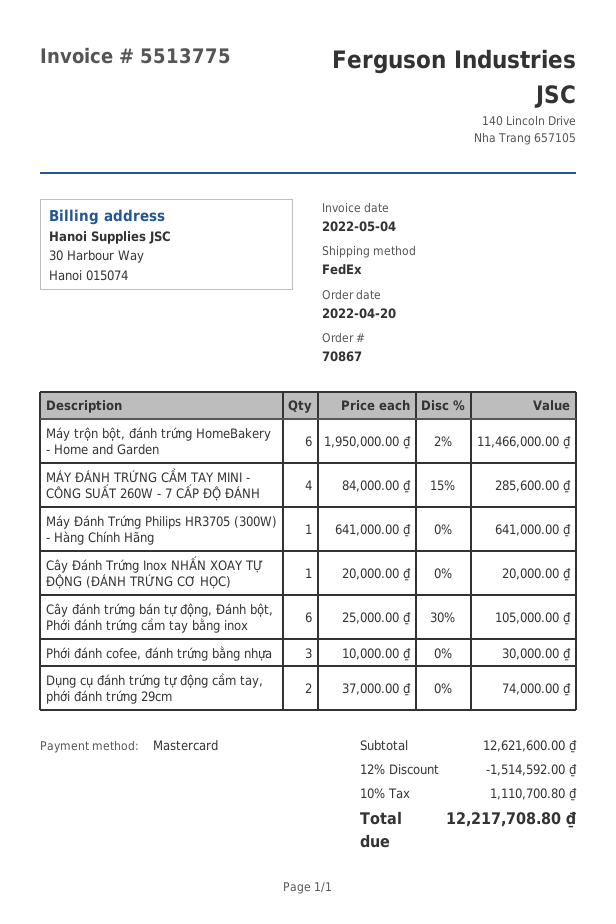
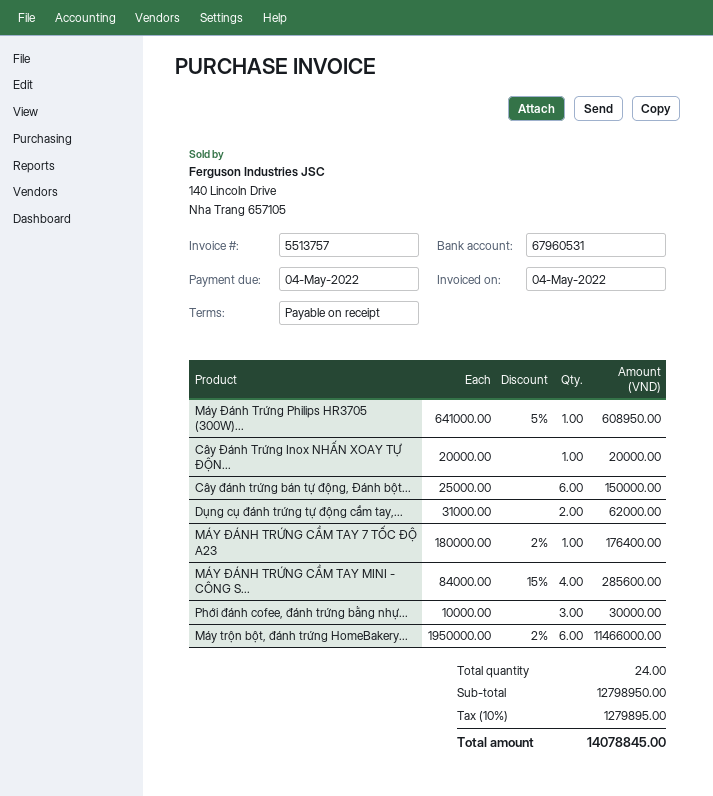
invoice number: 5513775 -> 5513757
Máy Đánh Trứng Philips HR3705 (300W) - Hàng Chính Hãng: 1 x 641000.00 = 641000.00 -> 1 x 641000.00 - 5% = 608950.00
Cây đánh trứng bán tự động, Đánh bột, Phới đánh trứng cầm tay bằng inox: 6 x 25000.00 - 30% = 105000.00 -> 6 x 25000.00 = 150000.00
Dụng cụ đánh trứng tự động cầm tay, phới đánh trứng 29cm: 2 x 37000.00 = 74000.00 -> 2 x 31000.00 = 62000.00
MÁY ĐÁNH TRỨNG CẦM TAY 7 TỐC ĐỘ A23: none -> 1 x 180000.00 - 2% = 176400.00
subtotal: 12621600.00 -> 12798950.00
discount: 12% = 1514592.00 -> none
tax: 10% = 1110700.80 -> 10% = 1279895.00
total: 12217708.80 -> 14078845.00

